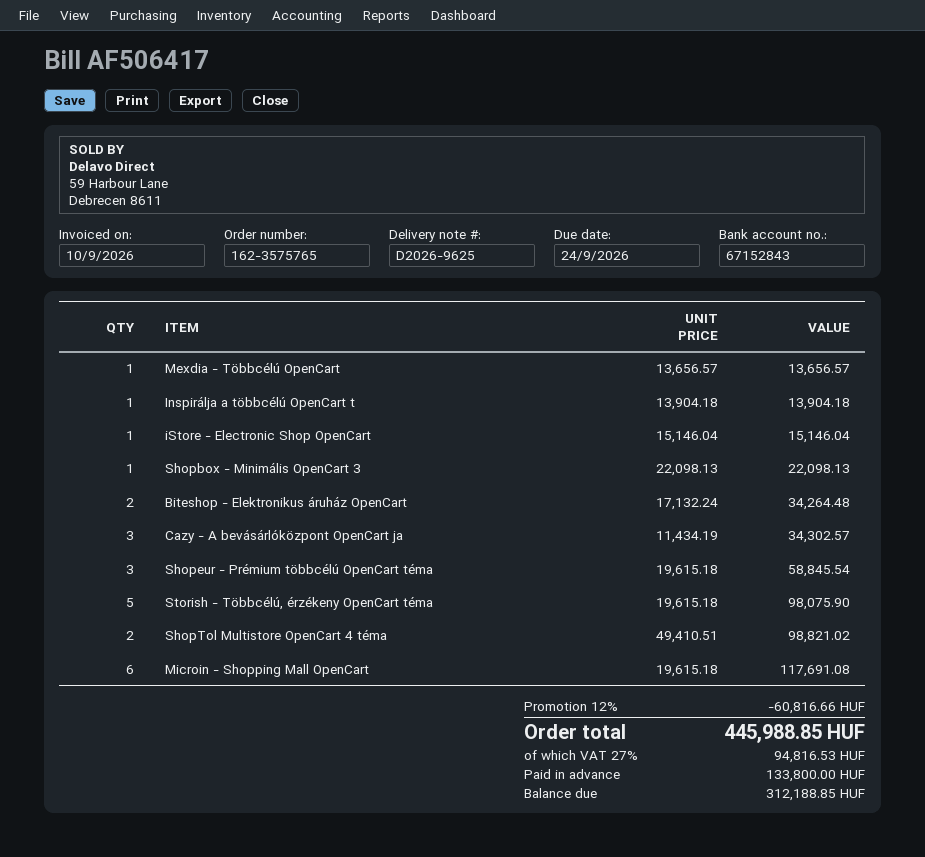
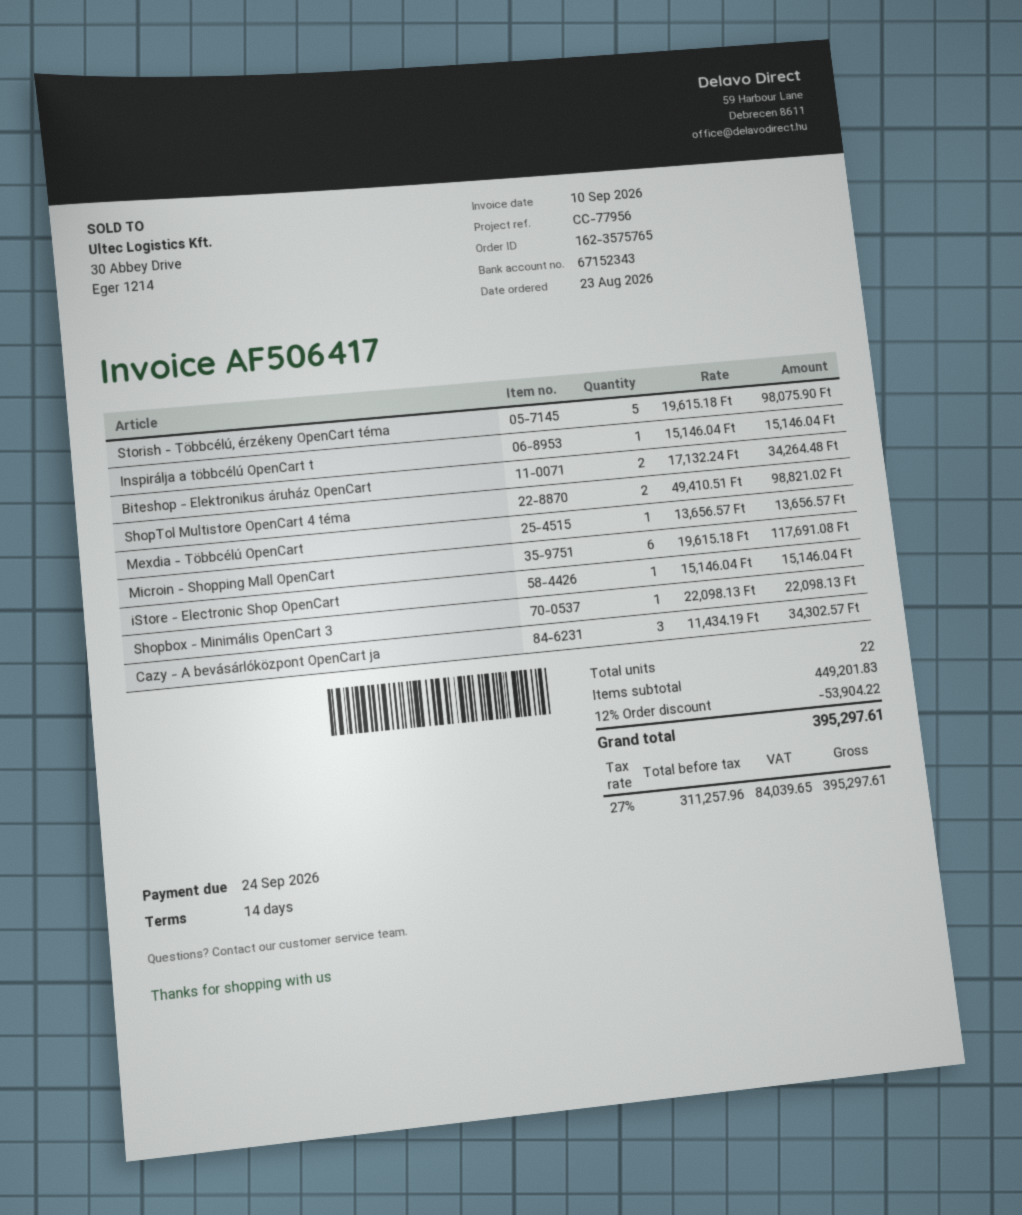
bank account: 67152843 -> 67152343
Inspirálja a többcélú OpenCart t: 1 x 13904.18 = 13904.18 -> 1 x 15146.04 = 15146.04
Shopeur - Prémium többcélú OpenCart téma: 3 x 19615.18 = 58845.54 -> none
discount: 12% = 60816.66 -> 12% = 53904.22
tax: 27% = 94816.53 -> 27% = 84039.65
total: 445988.85 -> 395297.61

